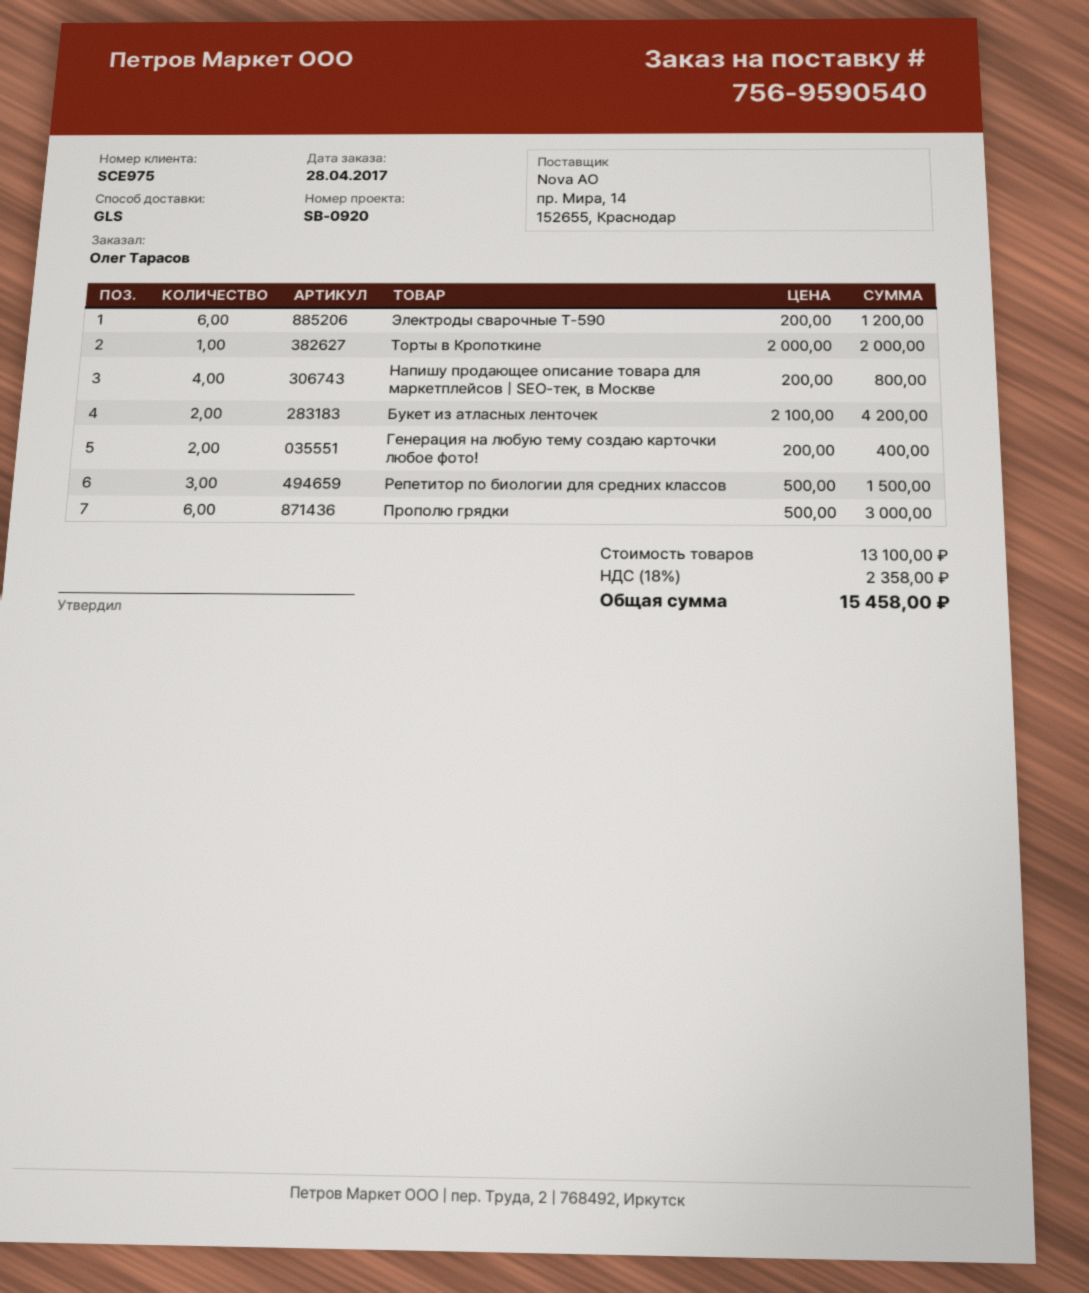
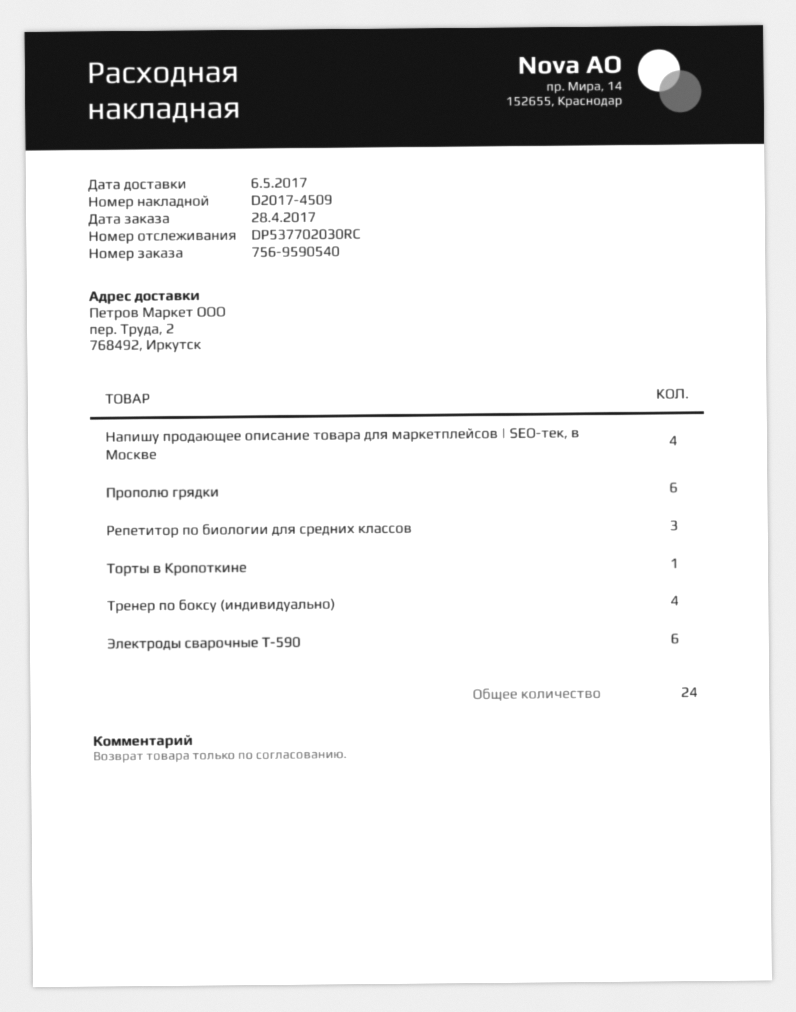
Букет из атласных ленточек: 2 -> none
Генерация на любую тему создаю карточки любое фото!: 2 -> none
Тренер по боксу (индивидуально): none -> 4

